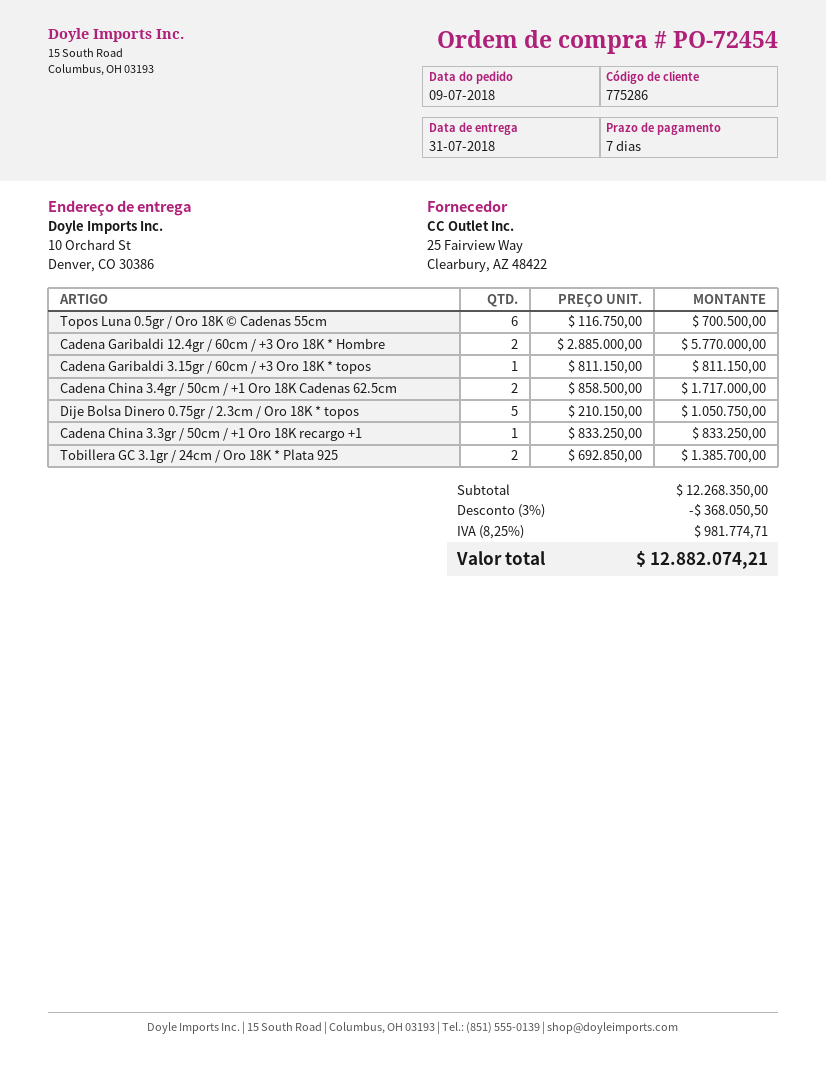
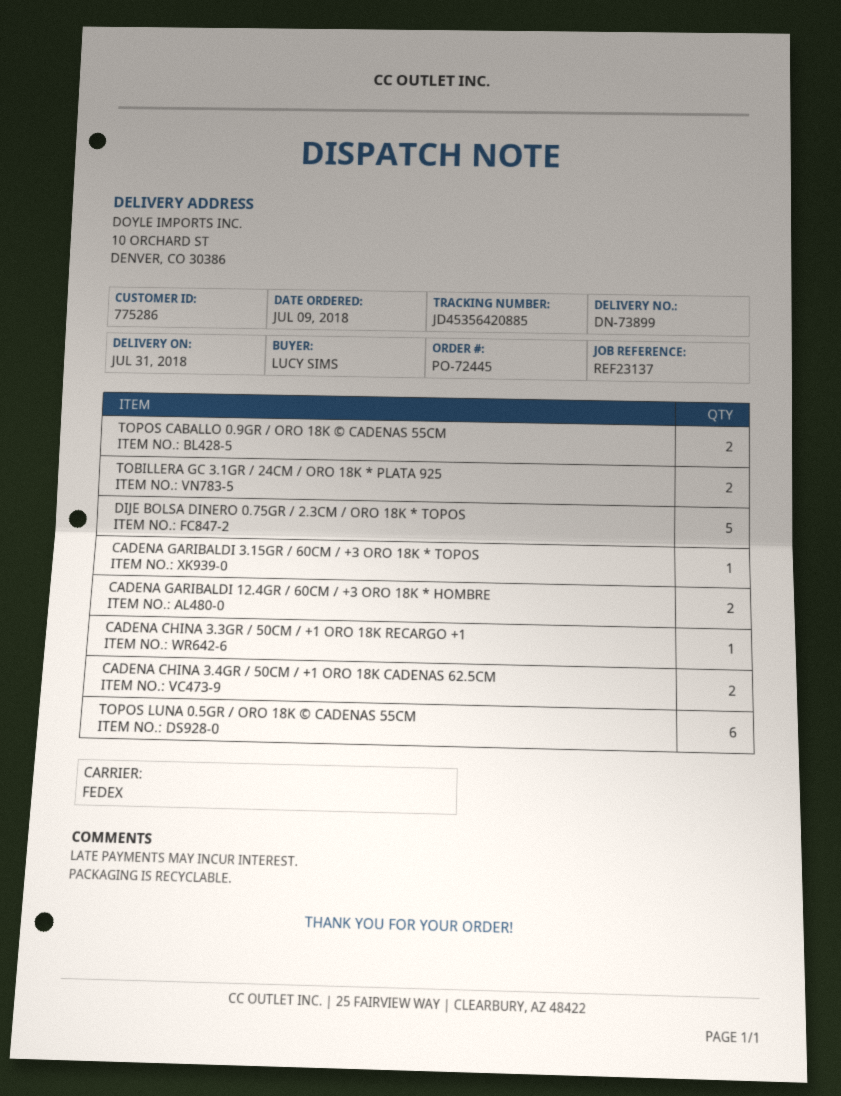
order number: PO-72454 -> PO-72445
TOPOS CABALLO 0.9GR / ORO 18K © CADENAS 55CM: none -> 2

